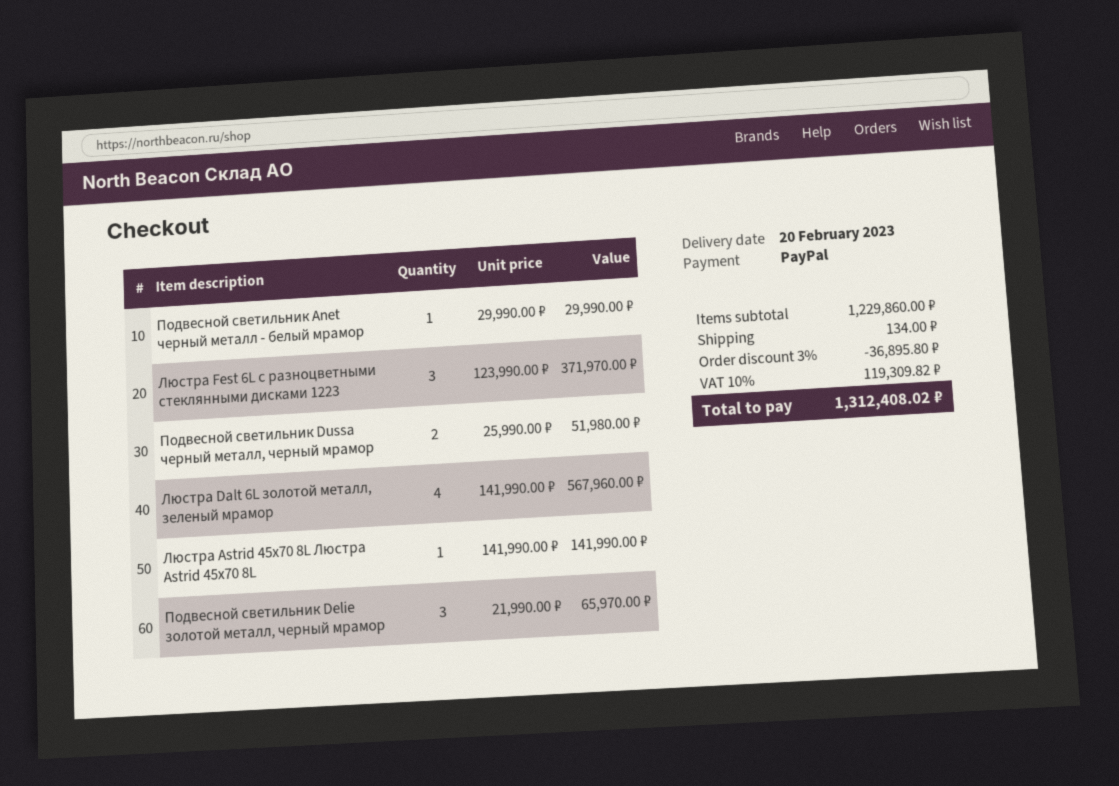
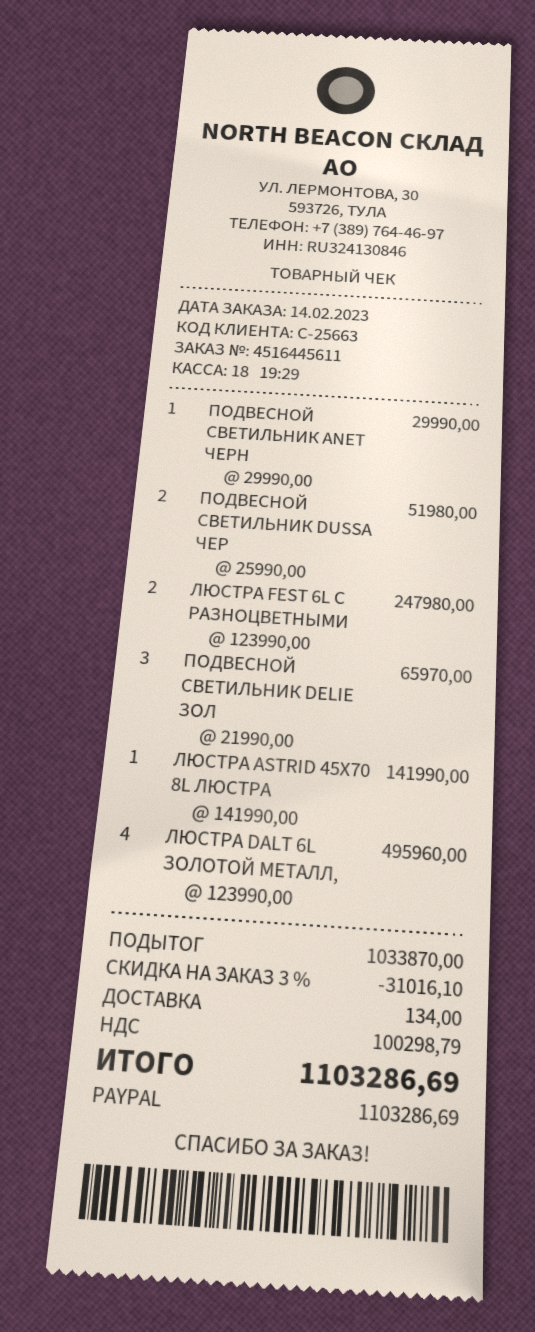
Люстра Fest 6L с разноцветными стеклянными дисками 1223: 3 x 123990.00 = 371970.00 -> 2 x 123990.00 = 247980.00
Люстра Dalt 6L золотой металл, зеленый мрамор: 4 x 141990.00 = 567960.00 -> 4 x 123990.00 = 495960.00
subtotal: 1229860.00 -> 1033870.00
discount: 3% = 36895.80 -> 3% = 31016.10
tax: 119309.82 -> 100298.79
total: 1312408.02 -> 1103286.69

